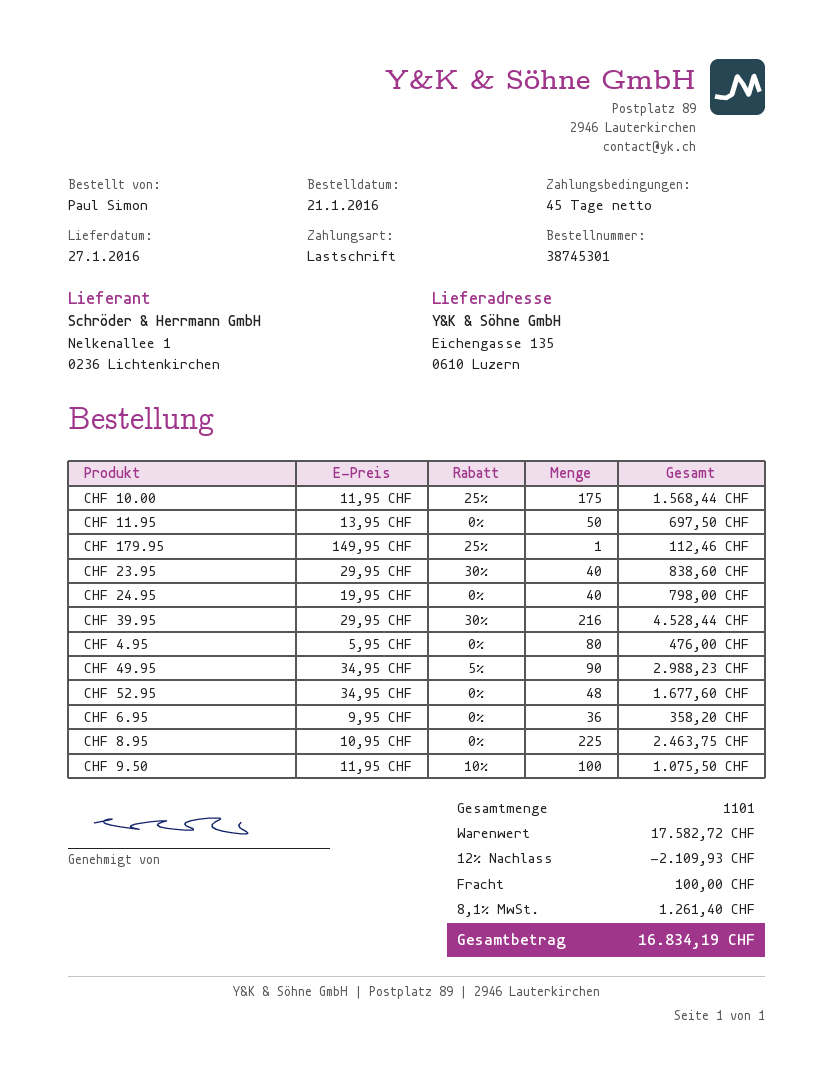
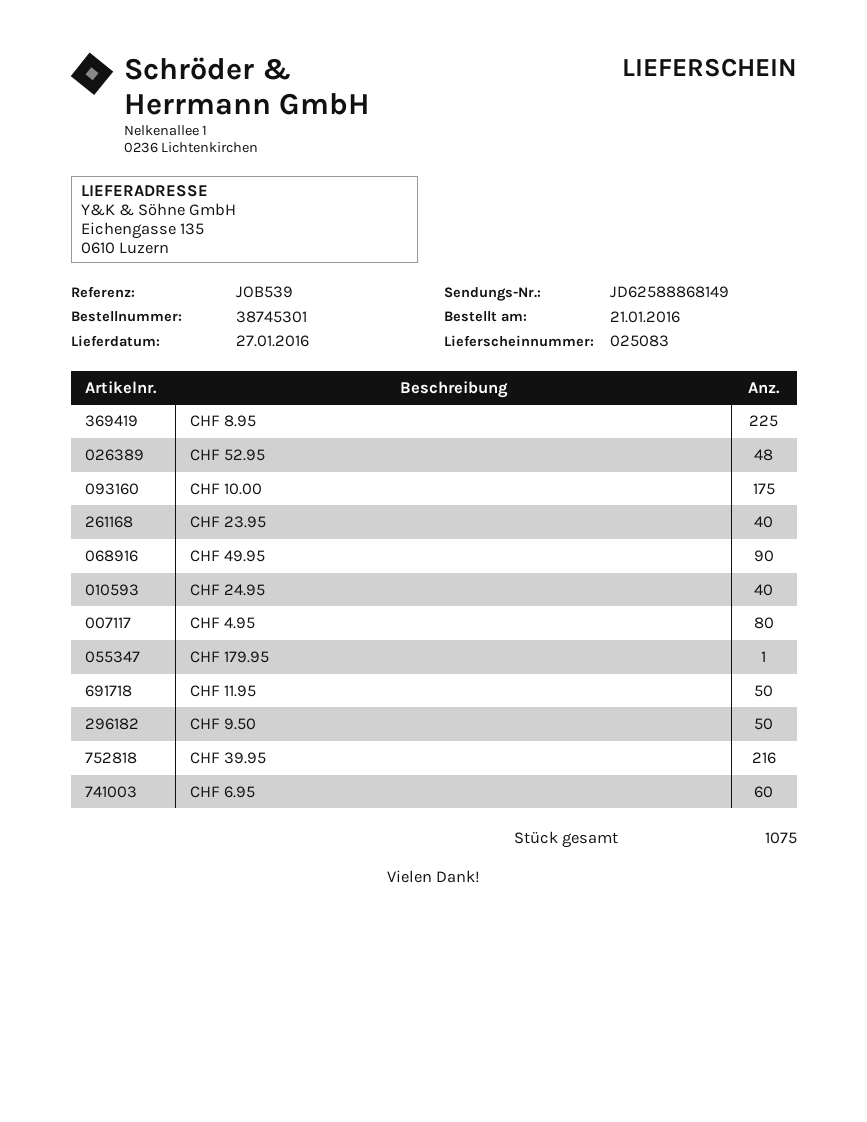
CHF 6.95: 36 -> 60
CHF 9.50: 100 -> 50
total quantity: 1101 -> 1075

